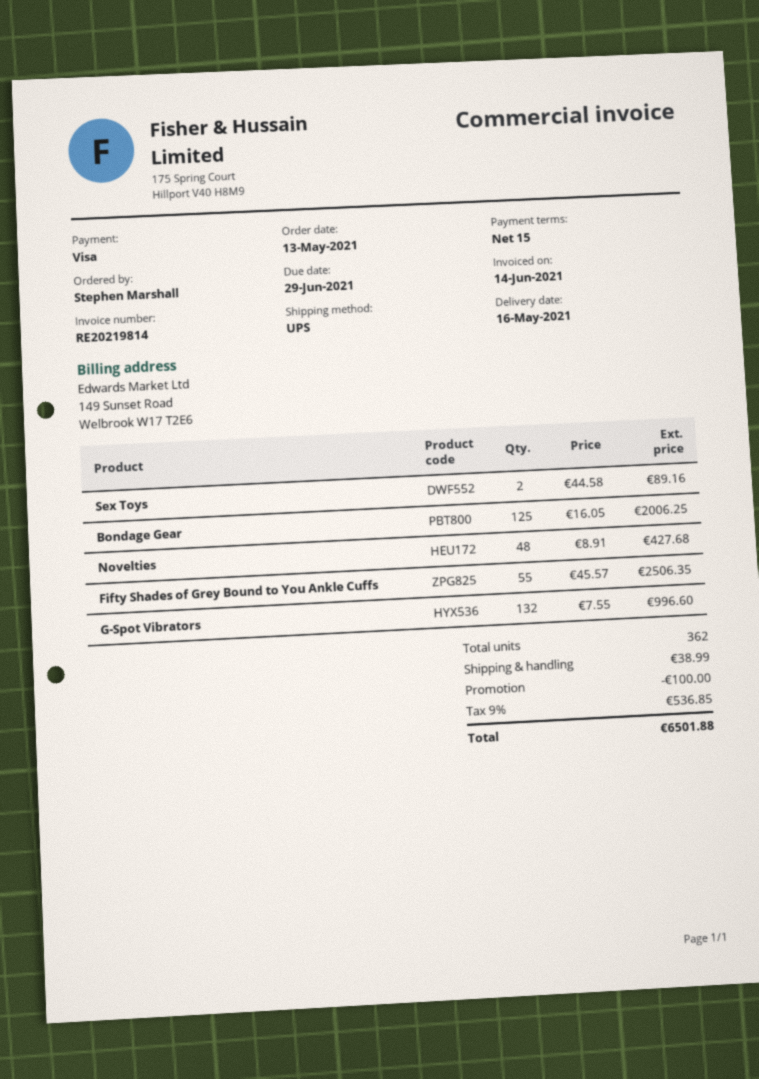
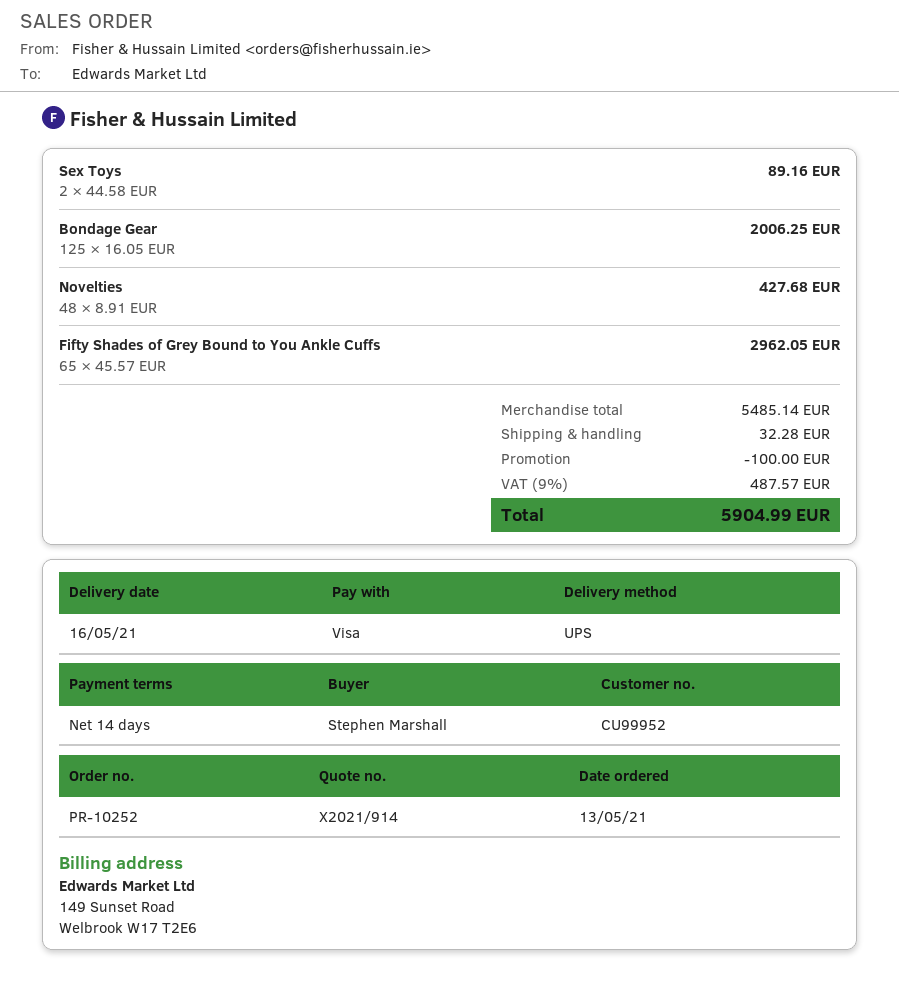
payment terms: 15 days -> 14 days
Fifty Shades of Grey Bound to You Ankle Cuffs: 55 x 45.57 = 2506.35 -> 65 x 45.57 = 2962.05
G-Spot Vibrators: 132 x 7.55 = 996.60 -> none
shipping: 38.99 -> 32.28
tax: 9% = 536.85 -> 9% = 487.57
total: 6501.88 -> 5904.99

